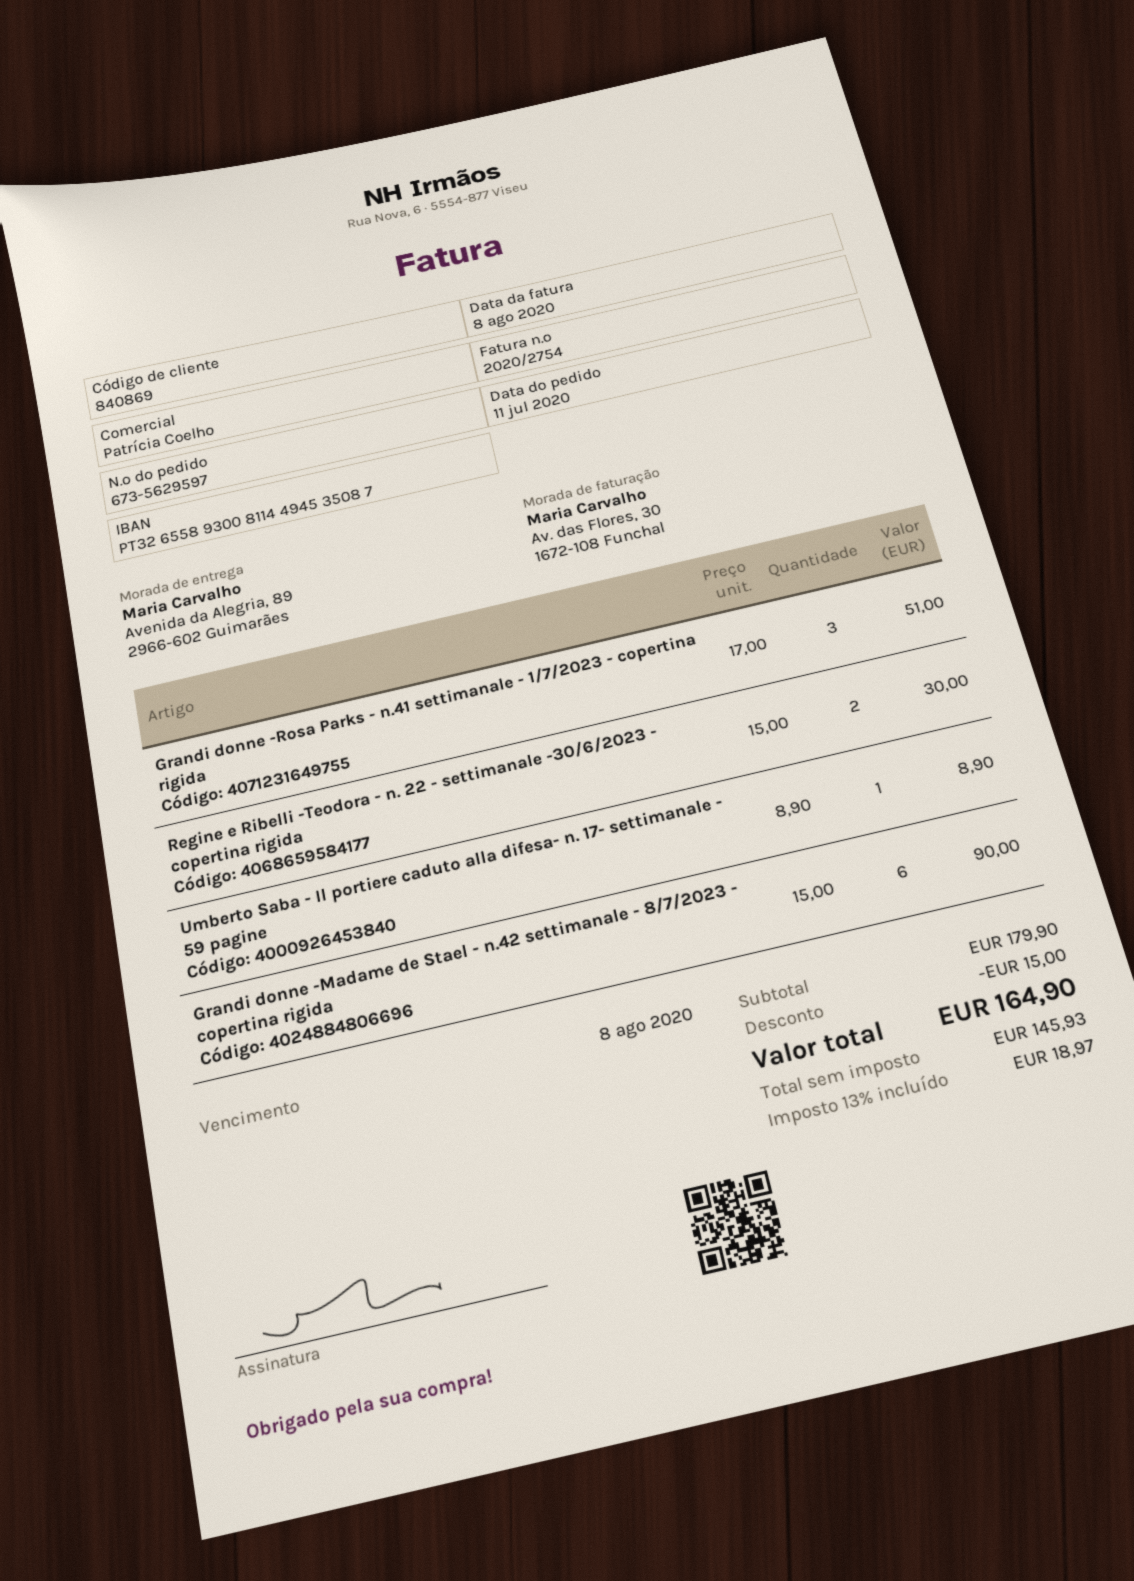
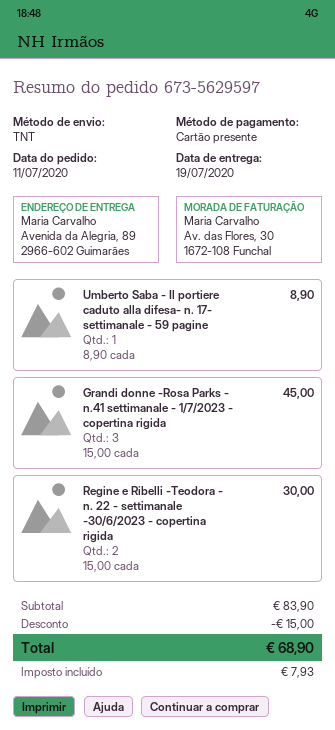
Grandi donne -Rosa Parks - n.41 settimanale - 1/7/2023 - copertina rigida: 3 x 17.00 = 51.00 -> 3 x 15.00 = 45.00
Grandi donne -Madame de Stael - n.42 settimanale - 8/7/2023 - copertina rigida: 6 x 15.00 = 90.00 -> none
subtotal: 179.90 -> 83.90
tax: 18.97 -> 7.93
total: 164.90 -> 68.90

